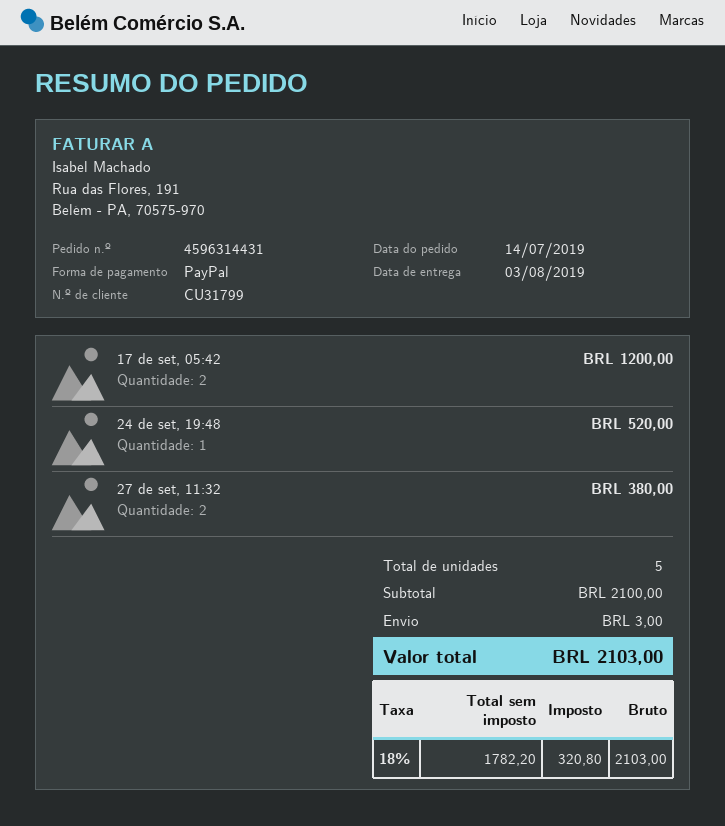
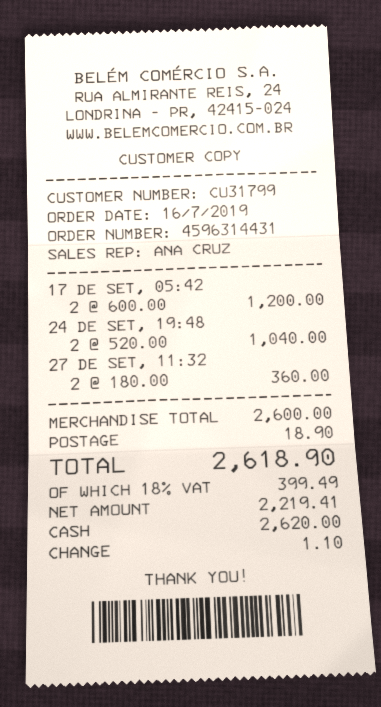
order date: 2019-07-14 -> 2019-07-16
payment method: PayPal -> cash
24 de set, 19:48: 1 for 520.00 -> 2 for 1040.00
27 de set, 11:32: 2 for 380.00 -> 2 for 360.00
subtotal: 2100.00 -> 2600.00
shipping: 3.00 -> 18.90
net: 1782.20 -> 2219.41
tax: 18% = 320.80 -> 18% = 399.49
total: 2103.00 -> 2618.90

